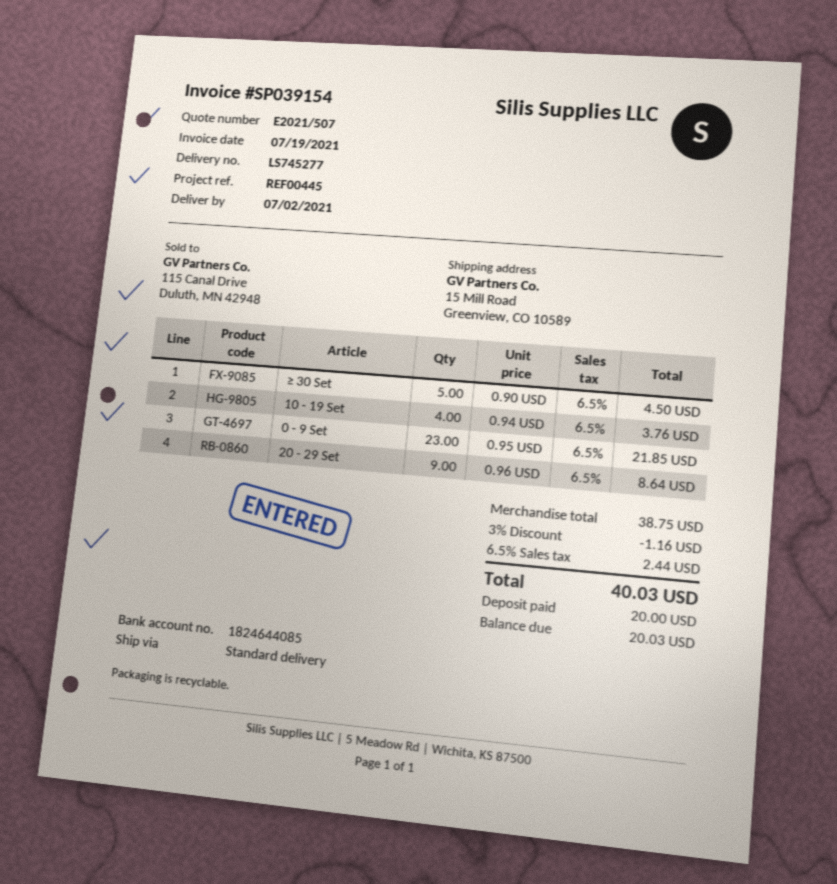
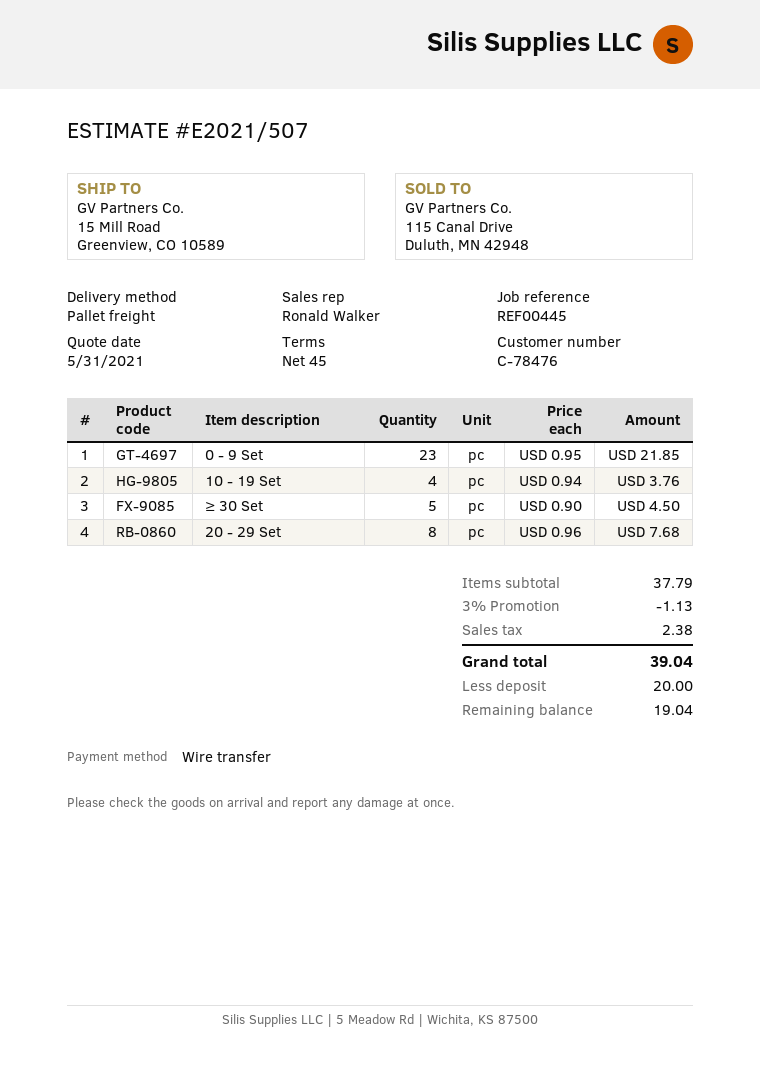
shipping method: standard -> pallet freight
20 - 29 Set: 9 x 0.96 = 8.64 -> 8 x 0.96 = 7.68
subtotal: 38.75 -> 37.79
discount: 3% = 1.16 -> 3% = 1.13
tax: 2.44 -> 2.38
total: 40.03 -> 39.04
balance: 20.03 -> 19.04

